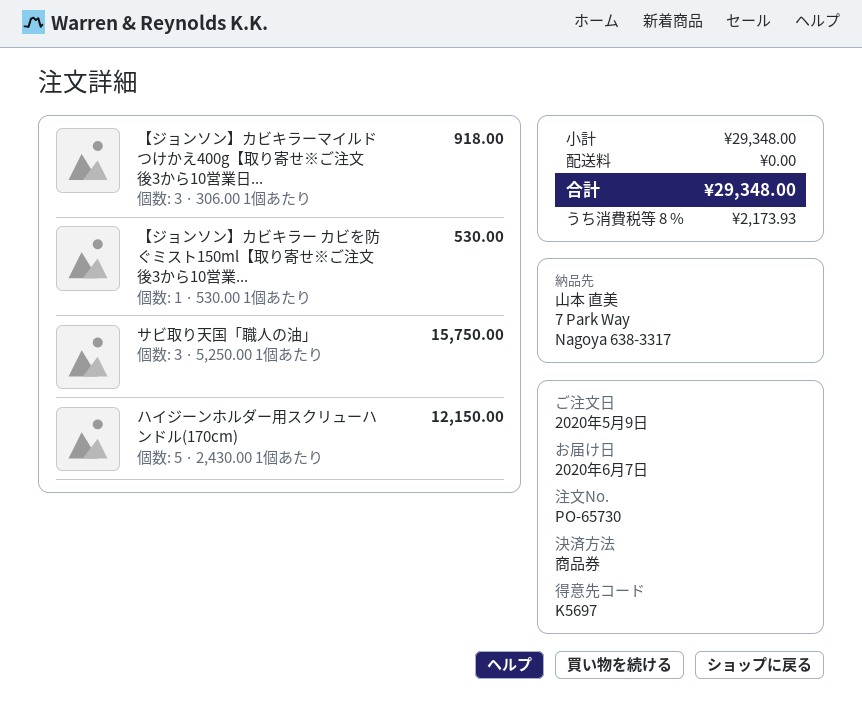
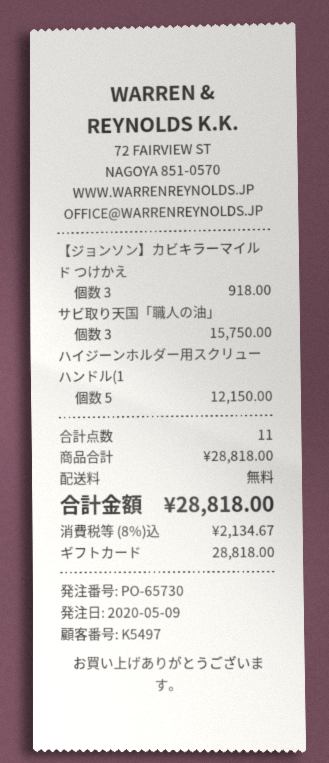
customer number: K5697 -> K5497
【ジョンソン】カビキラー カビを防ぐミスト150ml【取り寄せ※ご注文後3から10営業...: 1 for 530.00 -> none
subtotal: 29348.00 -> 28818.00
tax: 8% = 2173.93 -> 8% = 2134.67
total: 29348.00 -> 28818.00

